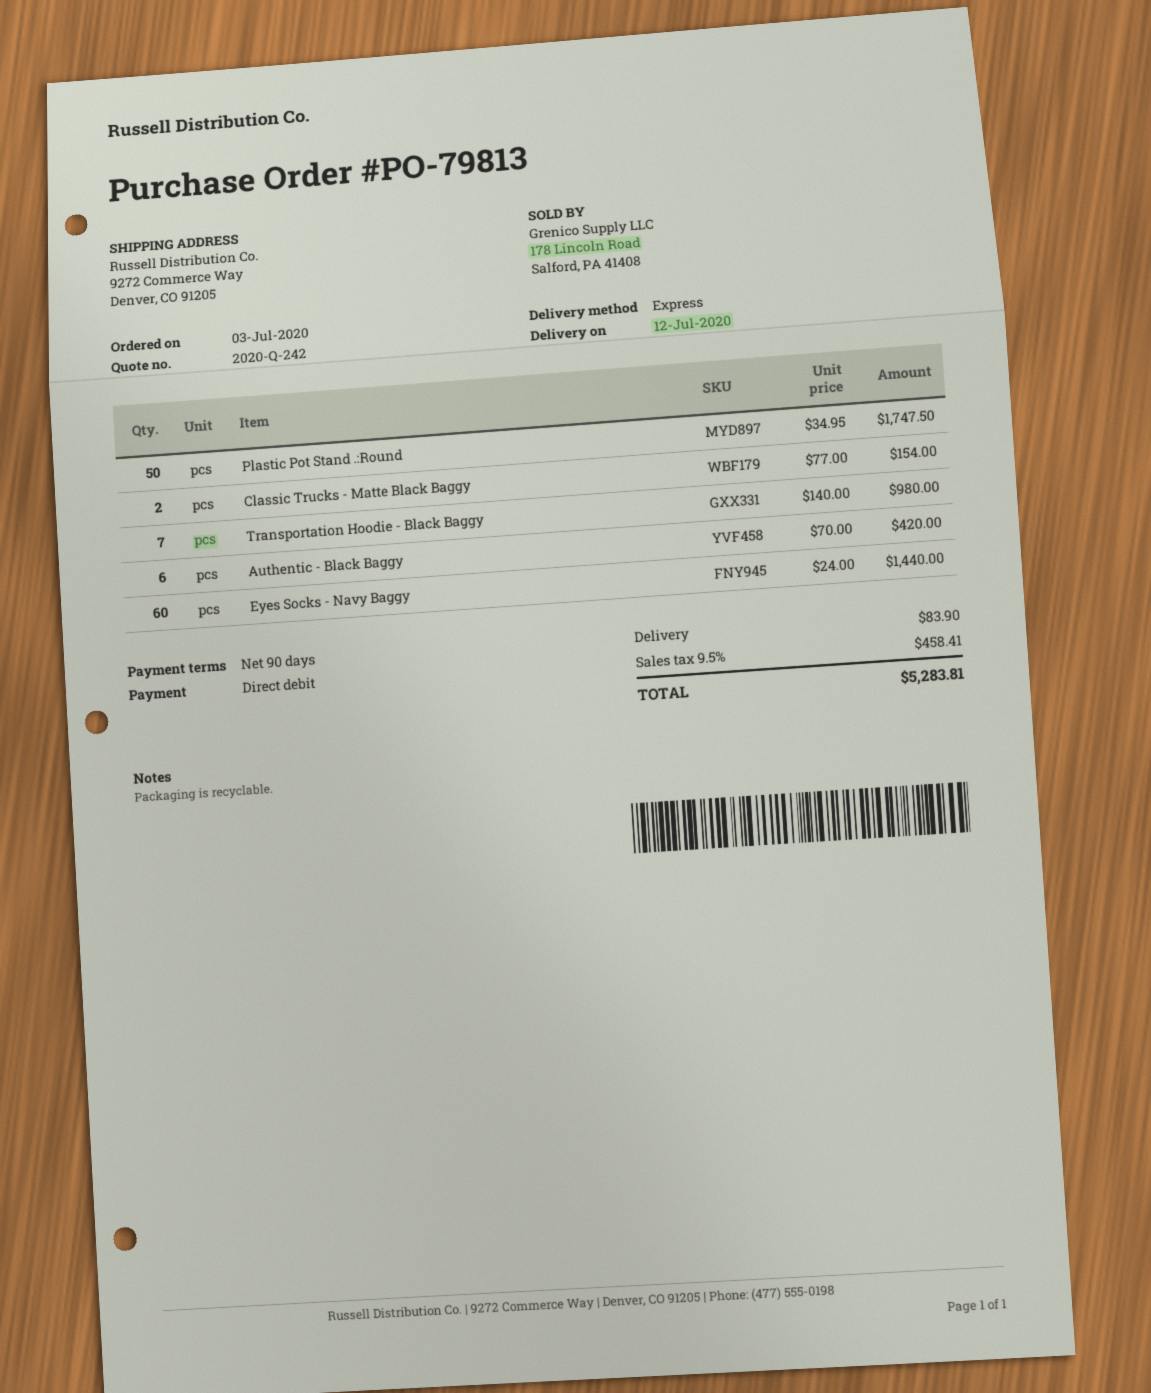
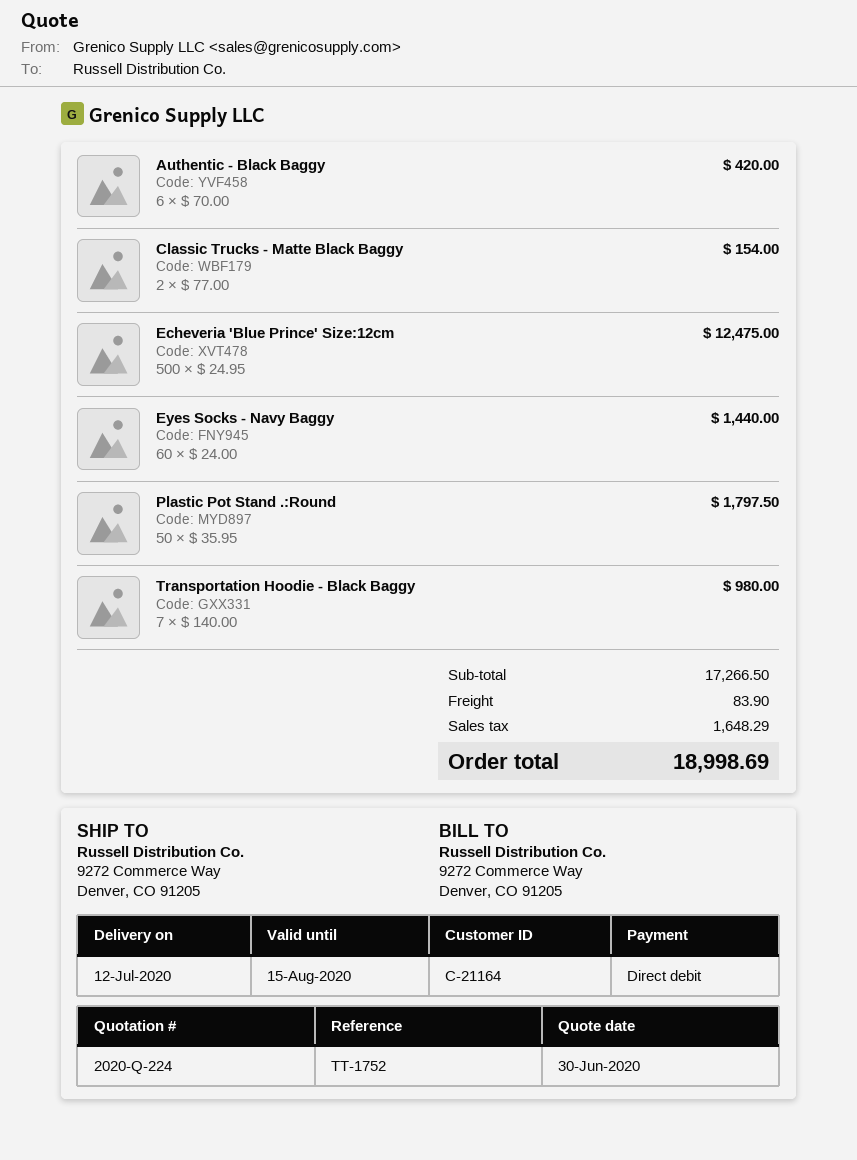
quote number: 2020-Q-242 -> 2020-Q-224
Plastic Pot Stand .:Round: 50 x 34.95 = 1747.50 -> 50 x 35.95 = 1797.50
Echeveria 'Blue Prince' Size:12cm: none -> 500 x 24.95 = 12475.00
tax: 458.41 -> 1648.29
total: 5283.81 -> 18998.69

